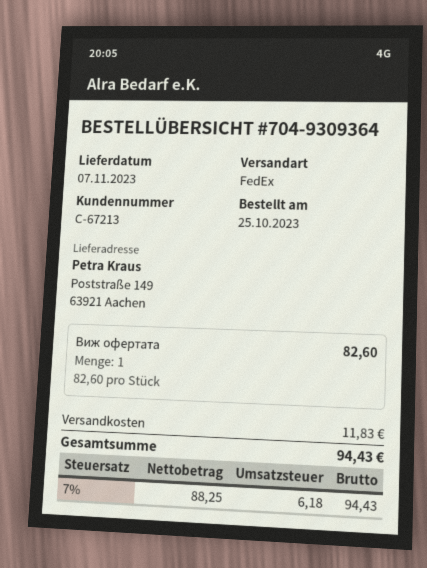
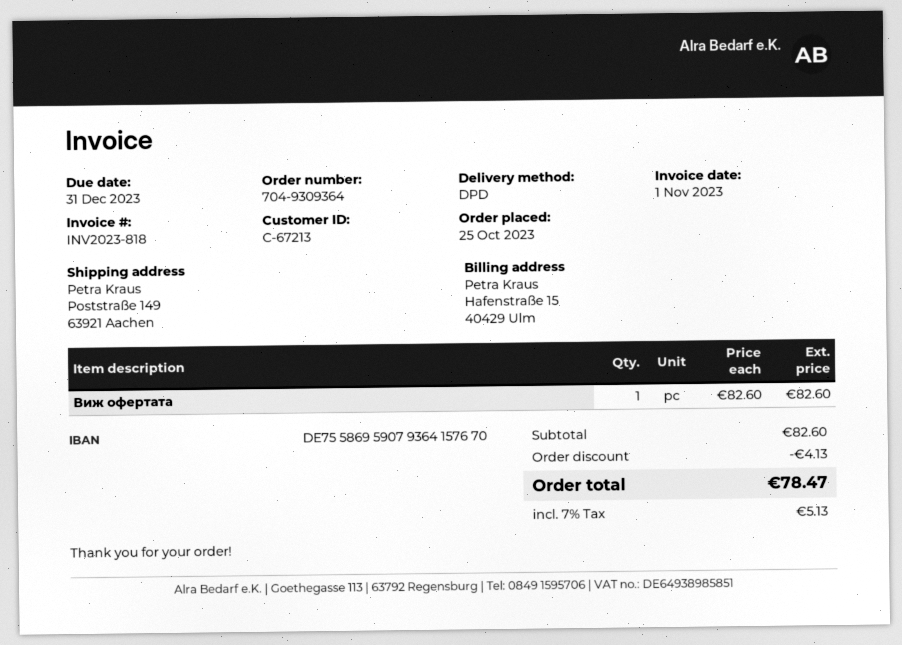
shipping method: FedEx -> DPD
discount: none -> 4.13
shipping: 11.83 -> none
tax: 7% = 6.18 -> 7% = 5.13
total: 94.43 -> 78.47

